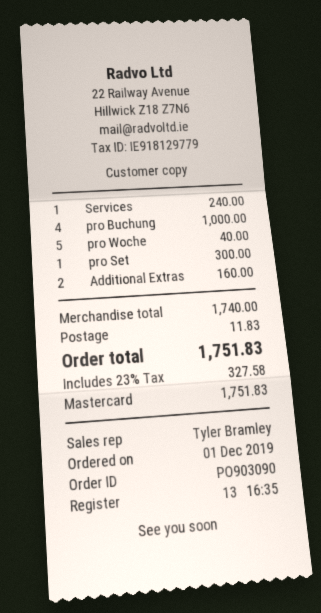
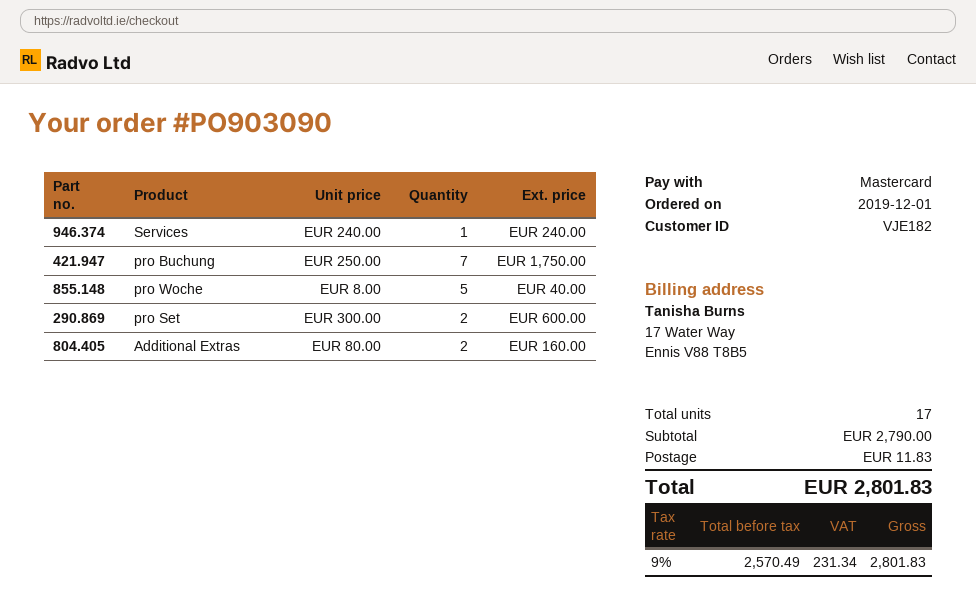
pro Buchung: 4 for 1000.00 -> 7 for 1750.00
pro Set: 1 for 300.00 -> 2 for 600.00
subtotal: 1740.00 -> 2790.00
tax: 23% = 327.58 -> 9% = 231.34
total: 1751.83 -> 2801.83

